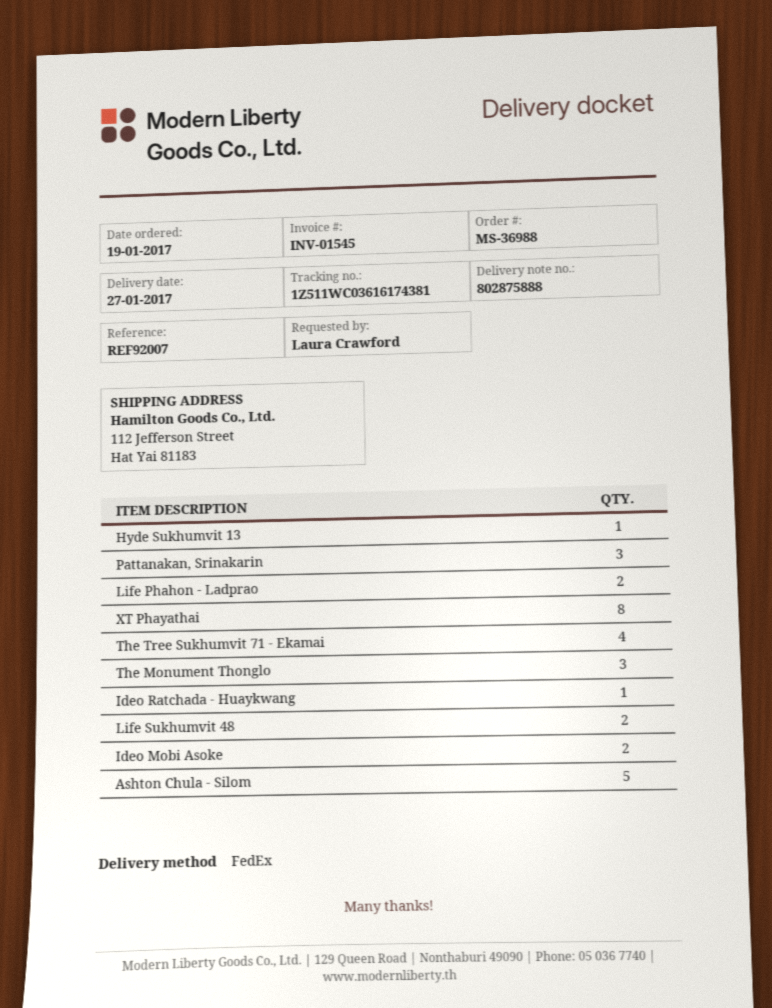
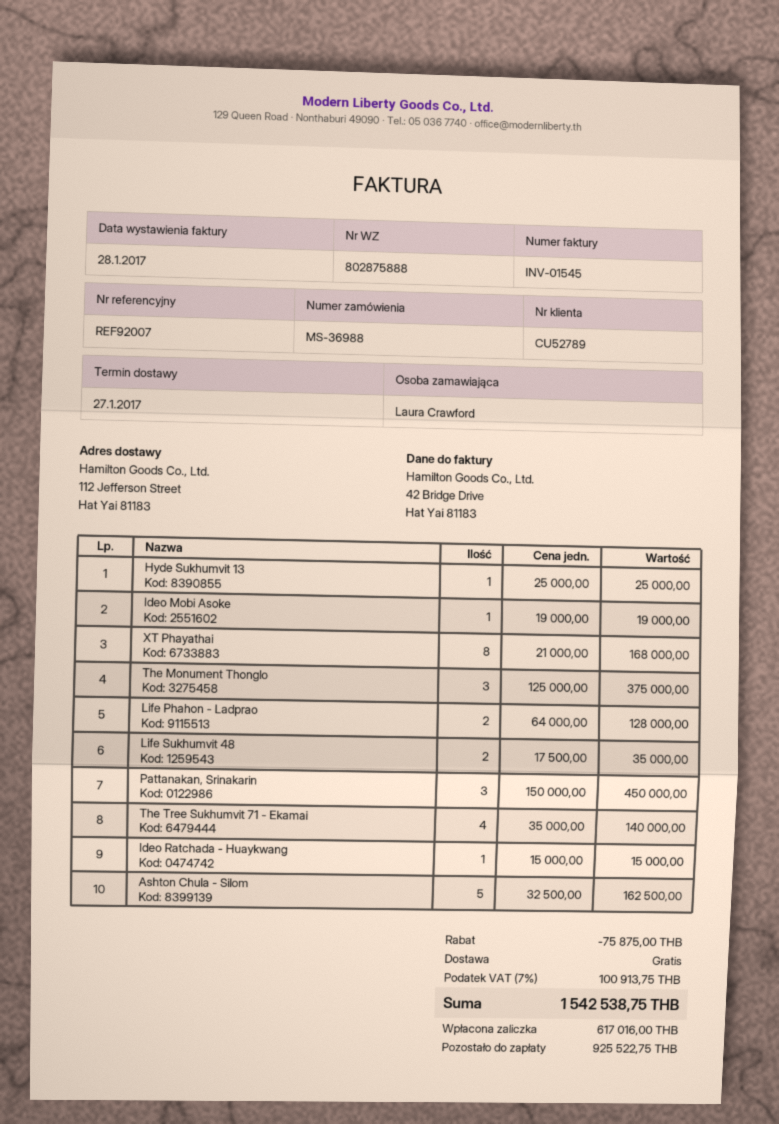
Ideo Mobi Asoke: 2 -> 1

